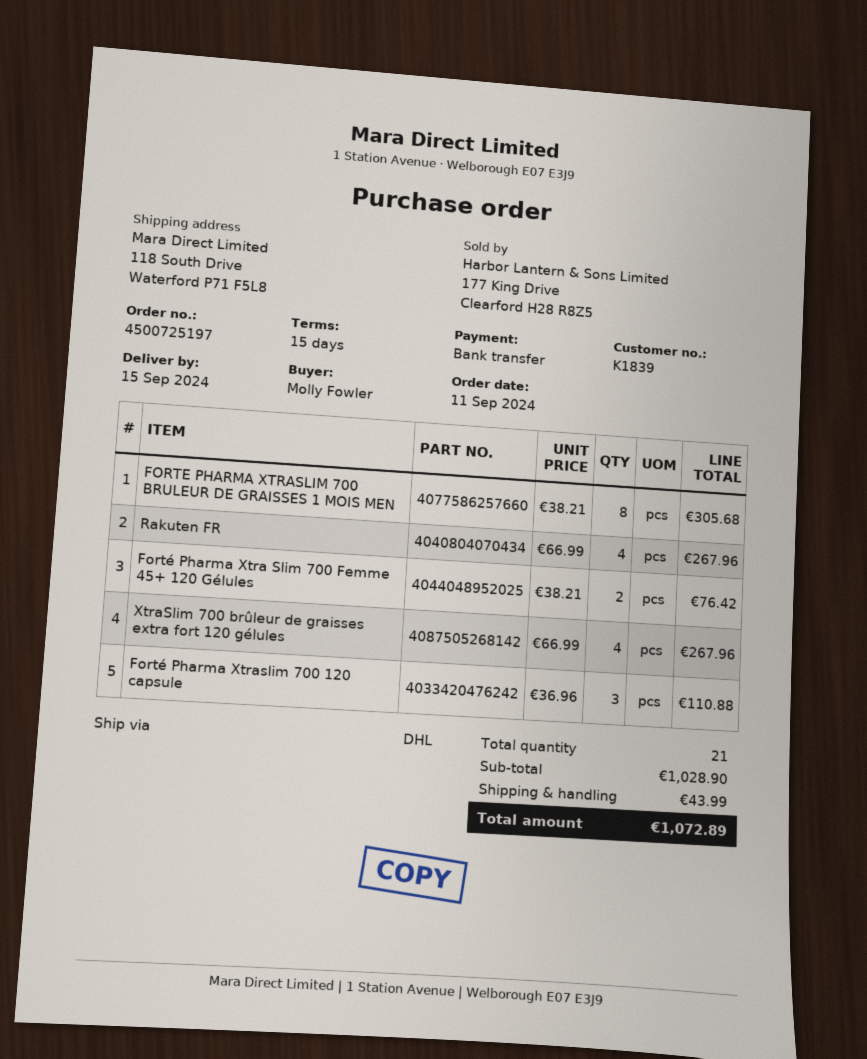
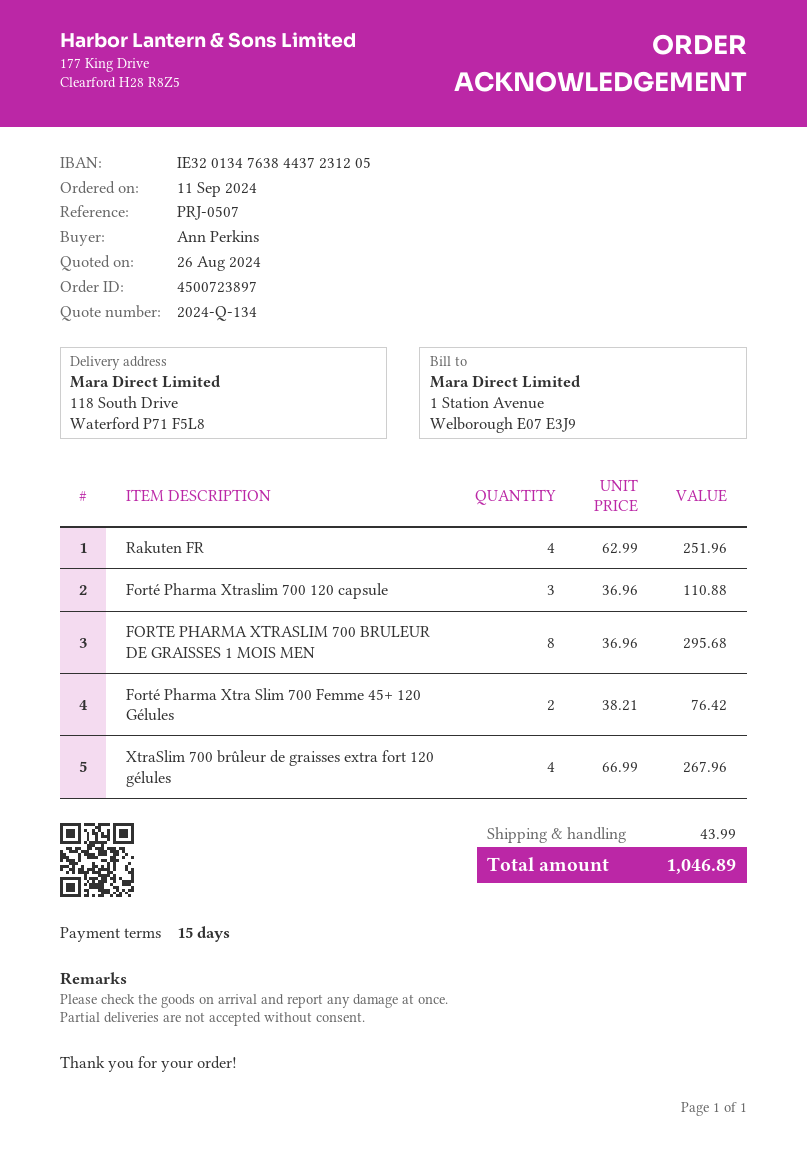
order number: 4500725197 -> 4500723897
ordered by: Molly Fowler -> Ann Perkins
FORTE PHARMA XTRASLIM 700 BRULEUR DE GRAISSES 1 MOIS MEN: 8 x 38.21 = 305.68 -> 8 x 36.96 = 295.68
Rakuten FR: 4 x 66.99 = 267.96 -> 4 x 62.99 = 251.96
total: 1072.89 -> 1046.89

